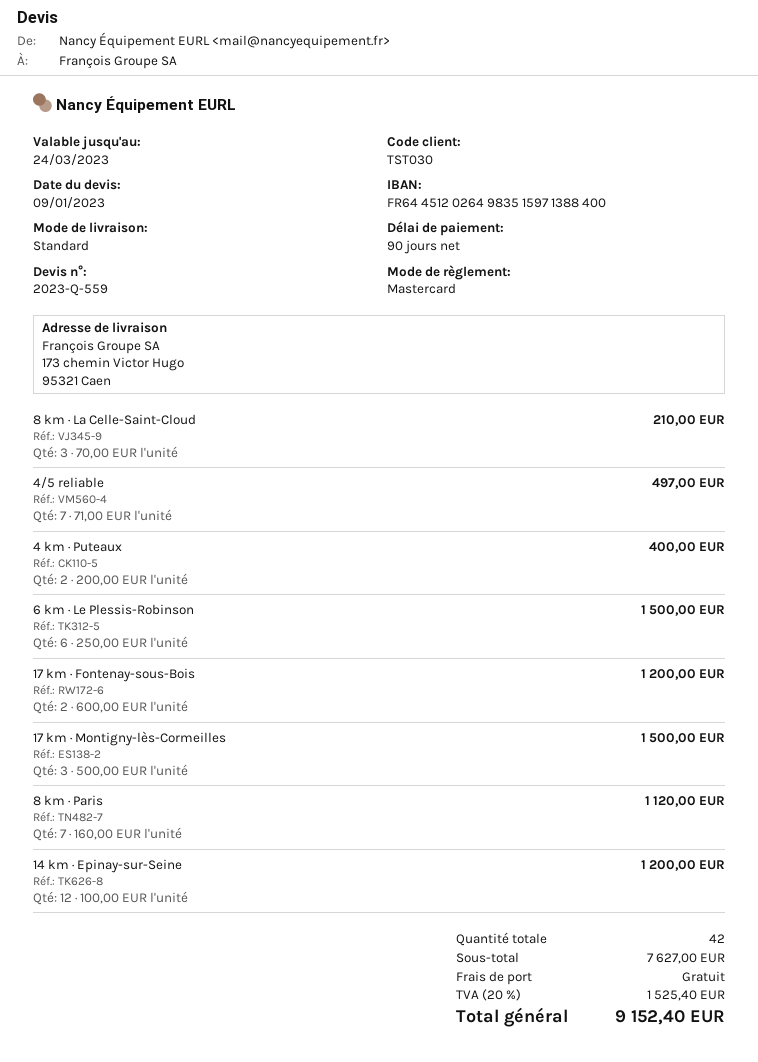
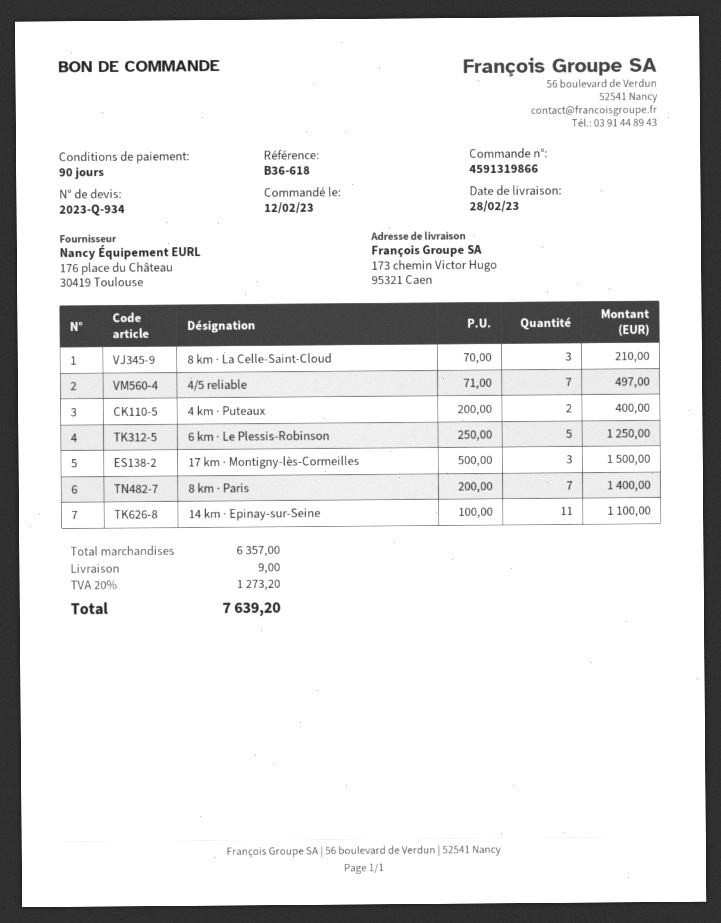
quote number: 2023-Q-559 -> 2023-Q-934
6 km · Le Plessis-Robinson: 6 x 250.00 = 1500.00 -> 5 x 250.00 = 1250.00
17 km · Fontenay-sous-Bois: 2 x 600.00 = 1200.00 -> none
8 km · Paris: 7 x 160.00 = 1120.00 -> 7 x 200.00 = 1400.00
14 km · Epinay-sur-Seine: 12 x 100.00 = 1200.00 -> 11 x 100.00 = 1100.00
subtotal: 7627.00 -> 6357.00
shipping: 0.00 -> 9.00
tax: 20% = 1525.40 -> 20% = 1273.20
total: 9152.40 -> 7639.20

